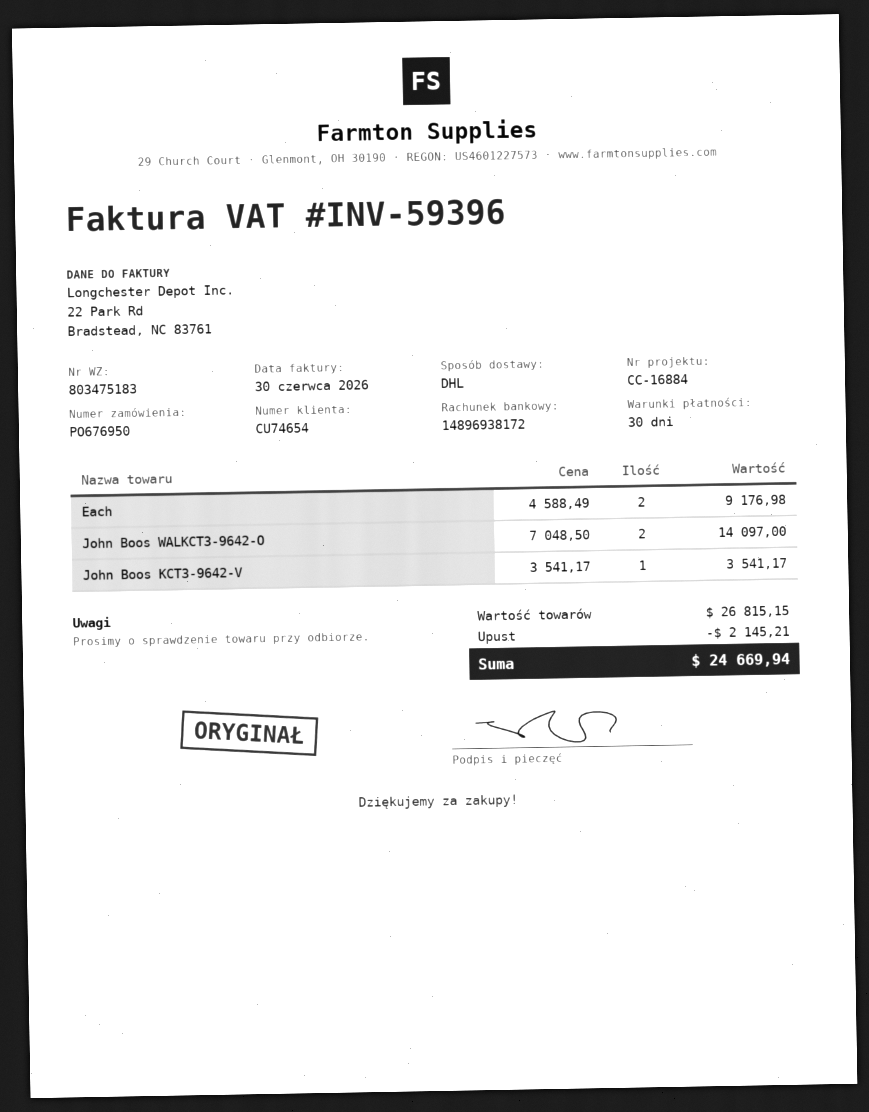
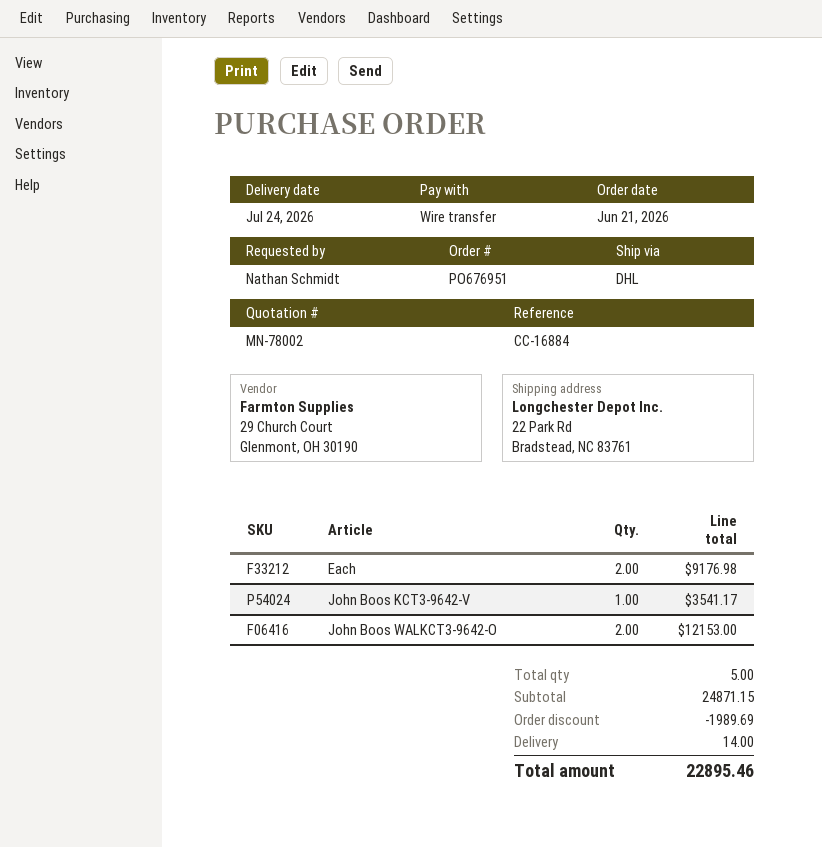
order number: PO676950 -> PO676951
John Boos WALKCT3-9642-O: 2 for 14097.00 -> 2 for 12153.00
subtotal: 26815.15 -> 24871.15
discount: 2145.21 -> 1989.69
shipping: none -> 14.00
total: 24669.94 -> 22895.46

